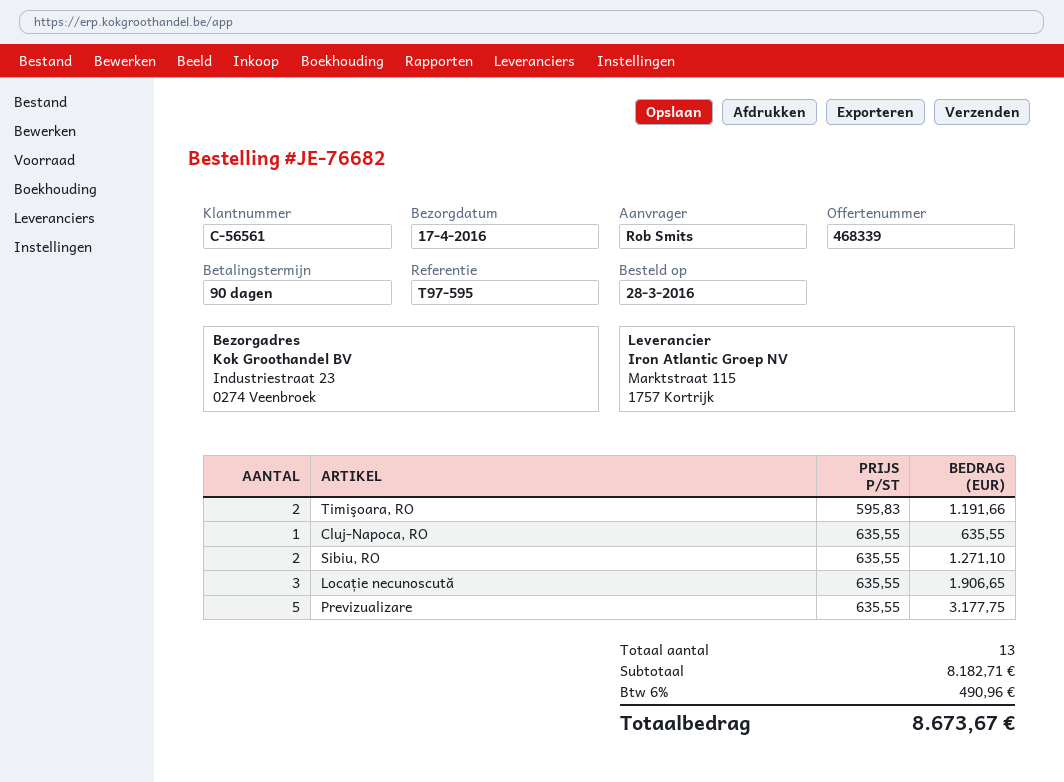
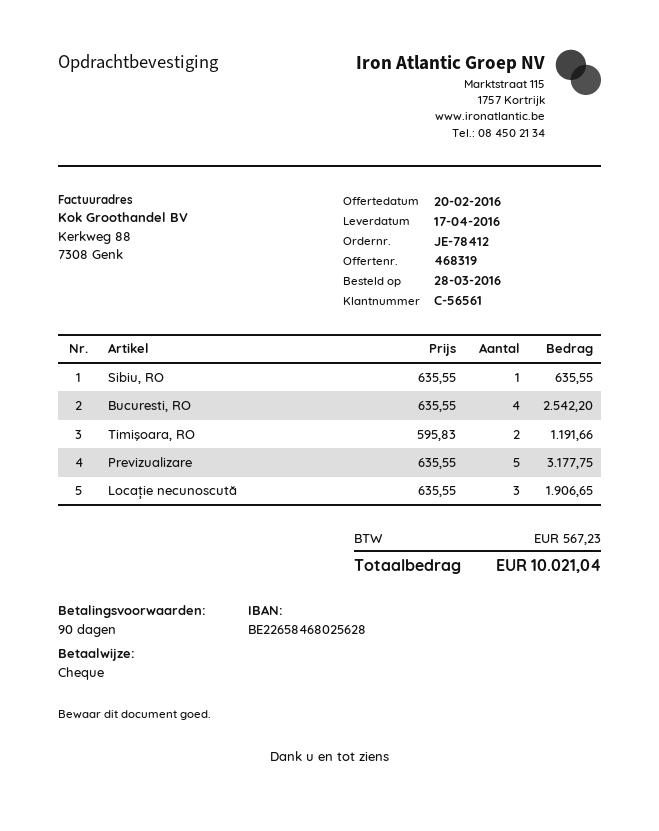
quote number: 468339 -> 468319
order number: JE-76682 -> JE-78412
Cluj-Napoca, RO: 1 x 635.55 = 635.55 -> none
Sibiu, RO: 2 x 635.55 = 1271.10 -> 1 x 635.55 = 635.55
Bucuresti, RO: none -> 4 x 635.55 = 2542.20
tax: 490.96 -> 567.23
total: 8673.67 -> 10021.04

